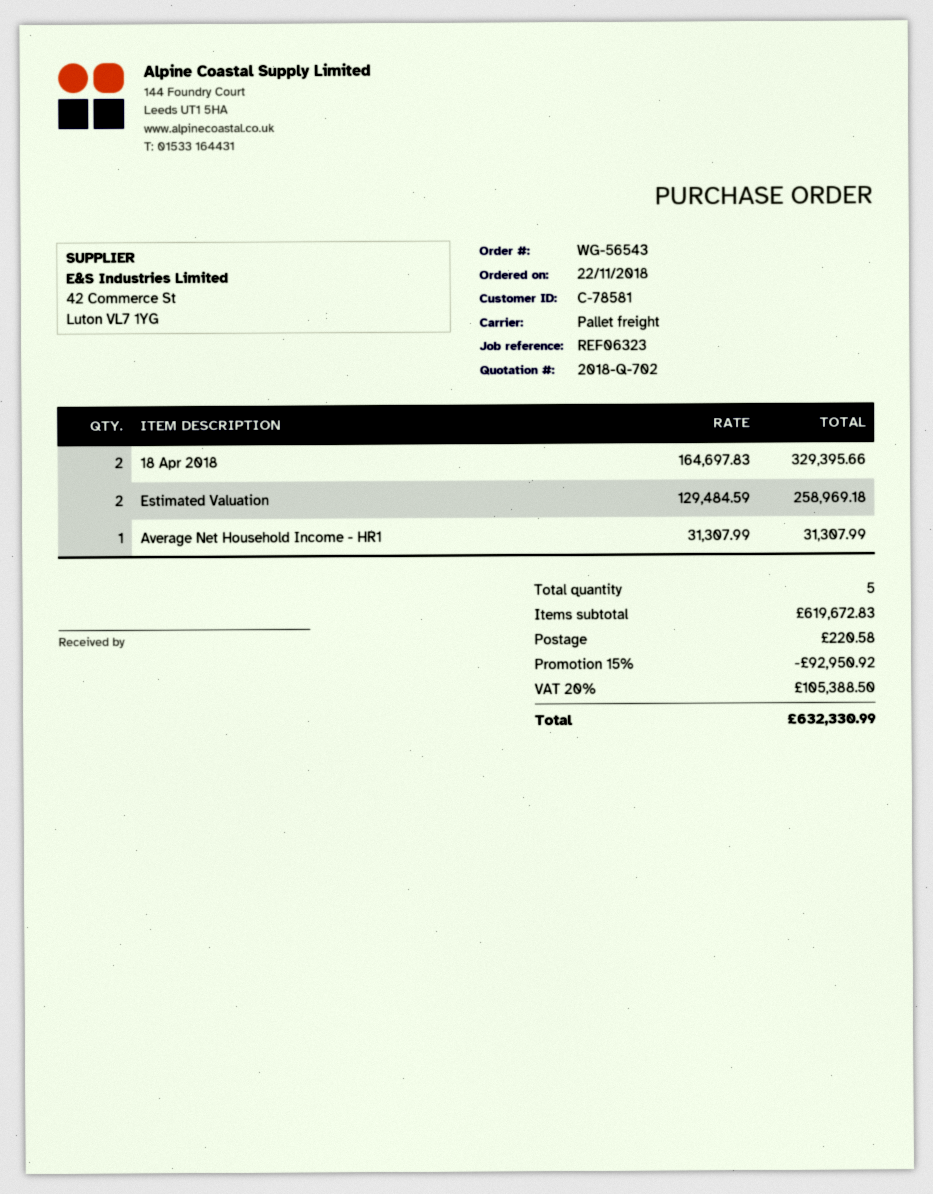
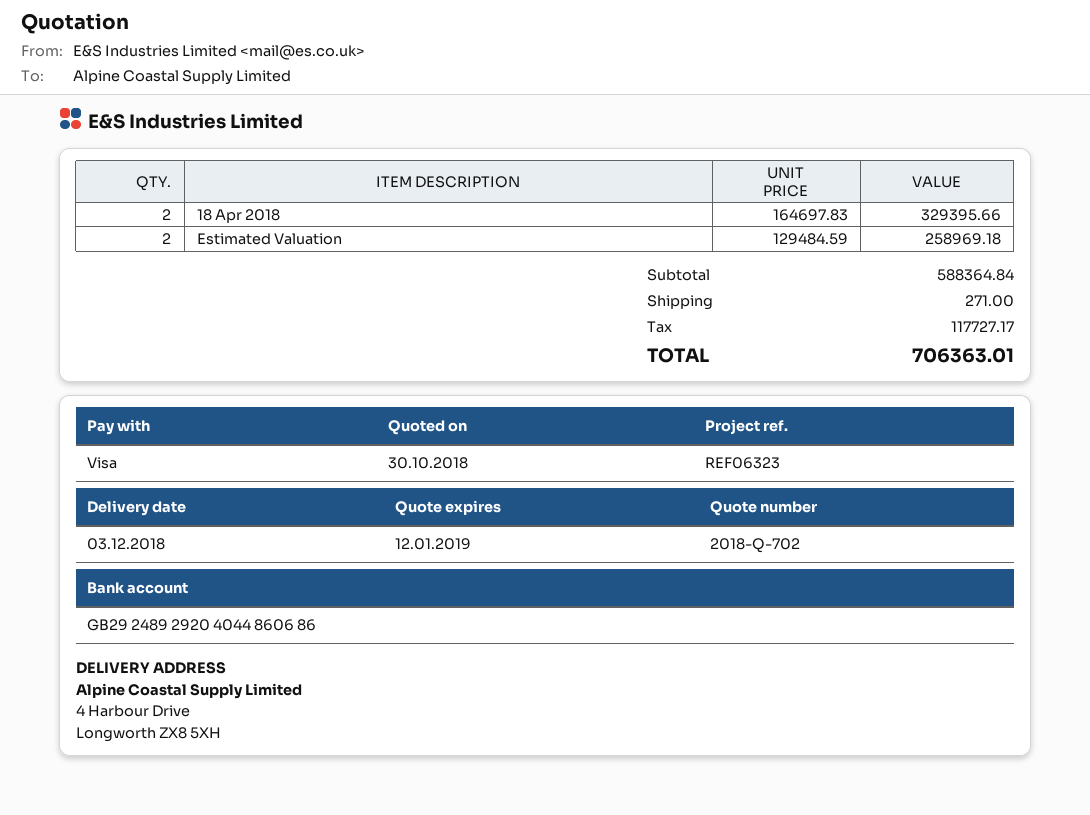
Average Net Household Income - HR1: 1 x 31307.99 = 31307.99 -> none
subtotal: 619672.83 -> 588364.84
discount: 15% = 92950.92 -> none
shipping: 220.58 -> 271.00
tax: 105388.50 -> 117727.17
total: 632330.99 -> 706363.01

